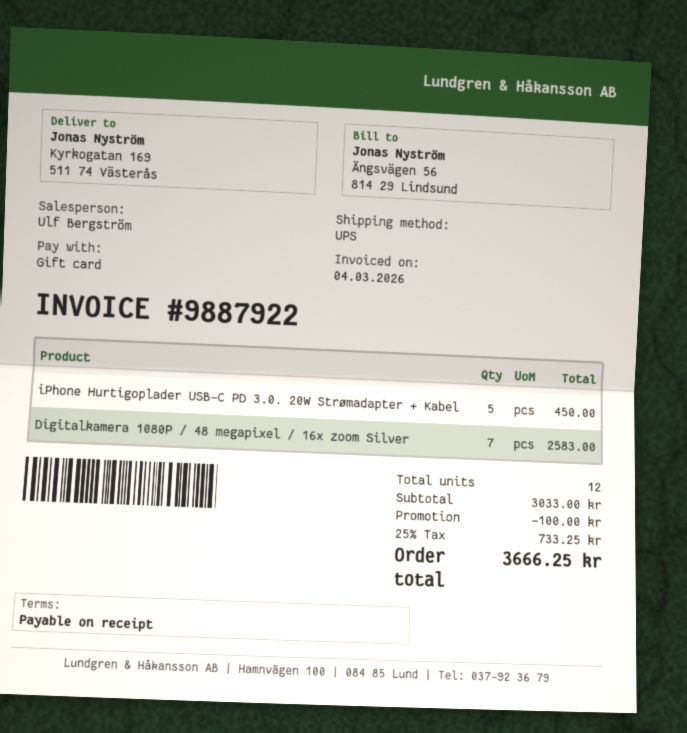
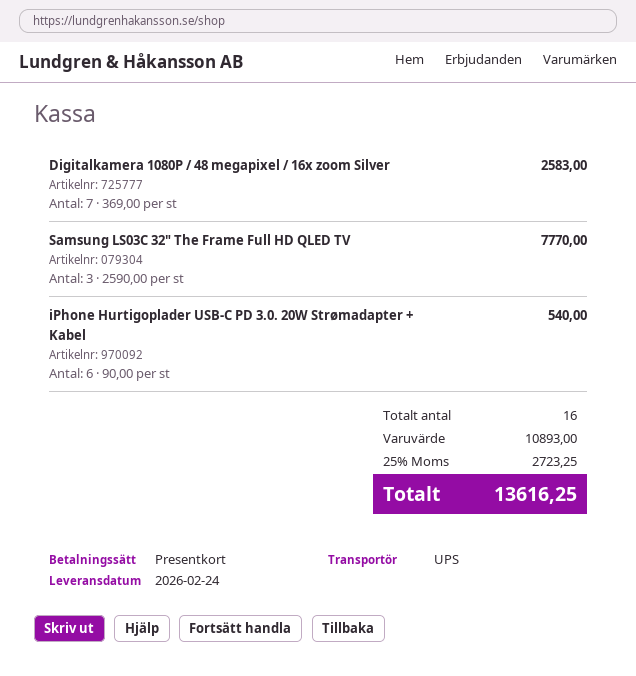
iPhone Hurtigoplader USB-C PD 3.0. 20W Strømadapter + Kabel: 5 for 450.00 -> 6 for 540.00
Samsung LS03C 32" The Frame Full HD QLED TV: none -> 3 for 7770.00
total quantity: 12 -> 16
subtotal: 3033.00 -> 10893.00
discount: 100.00 -> none
tax: 25% = 733.25 -> 25% = 2723.25
total: 3666.25 -> 13616.25

